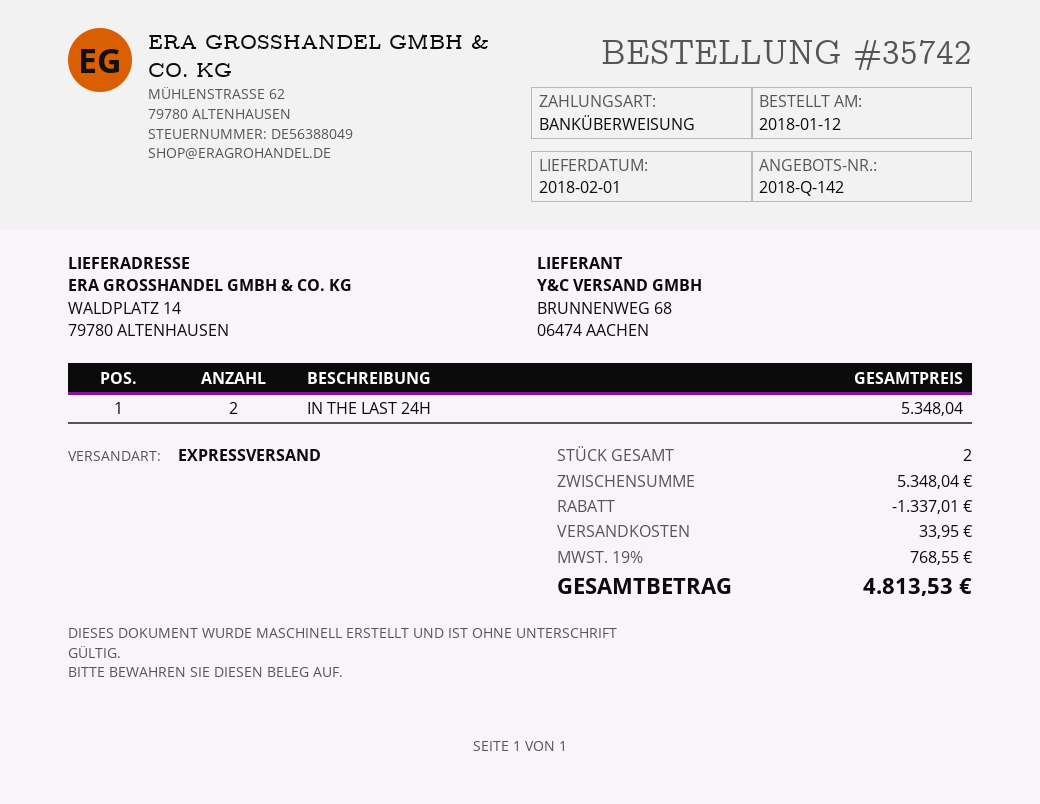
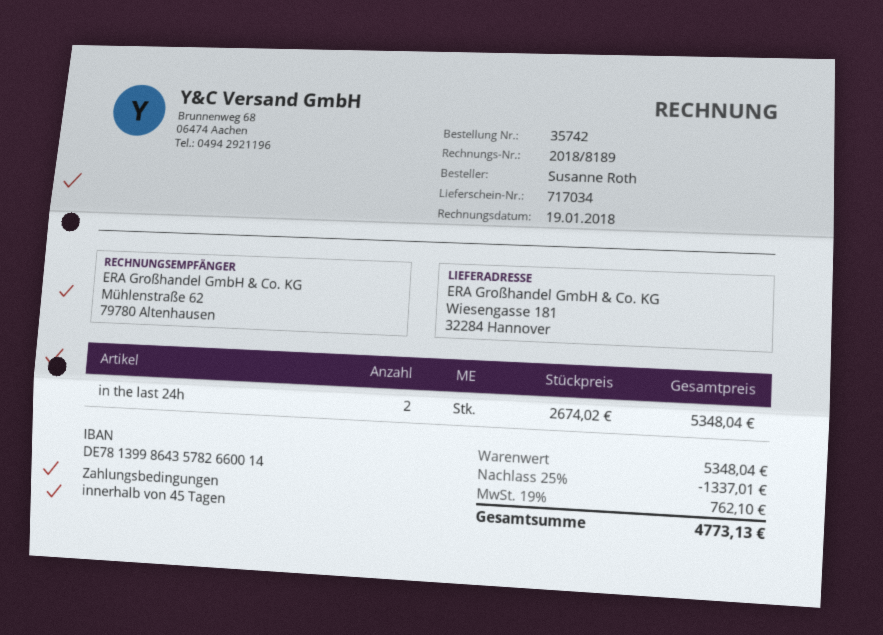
ship to: WALDPLATZ 14, 79780 ALTENHAUSEN -> Wiesengasse 181, 32284 Hannover
shipping: 33.95 -> none
tax: 19% = 768.55 -> 19% = 762.10
total: 4813.53 -> 4773.13

